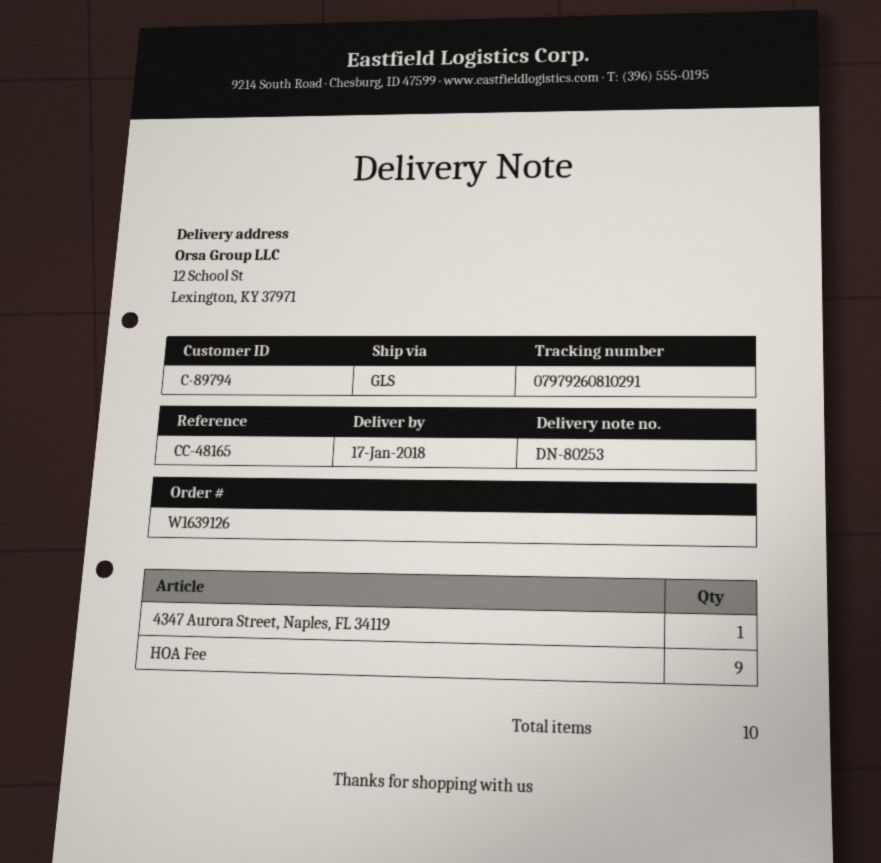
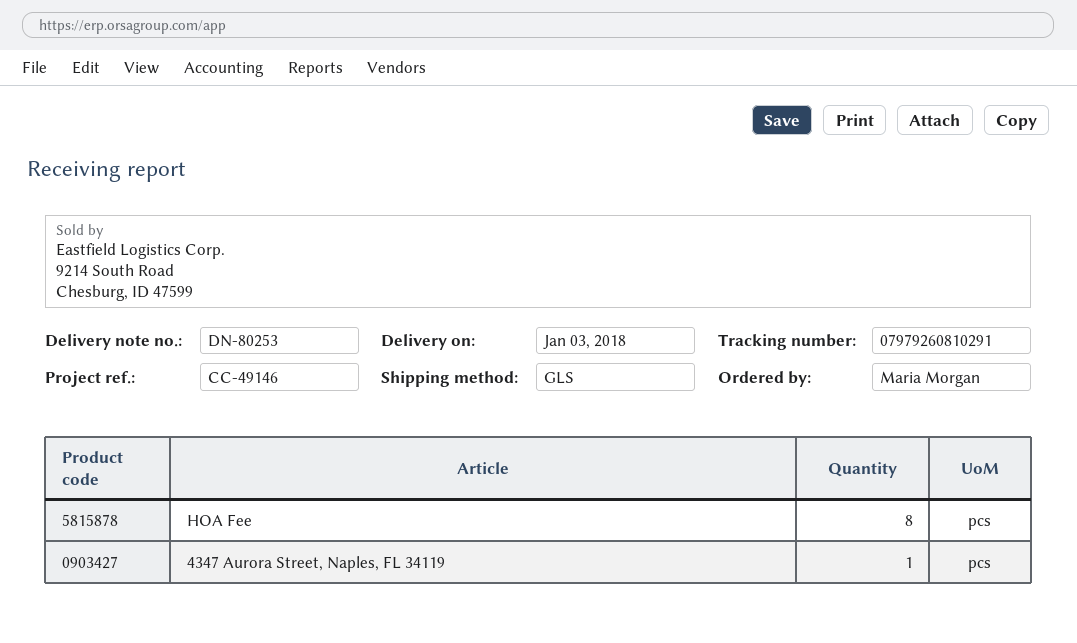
delivery date: 2018-01-17 -> 2018-01-03
reference: CC-48165 -> CC-49146
HOA Fee: 9 -> 8

